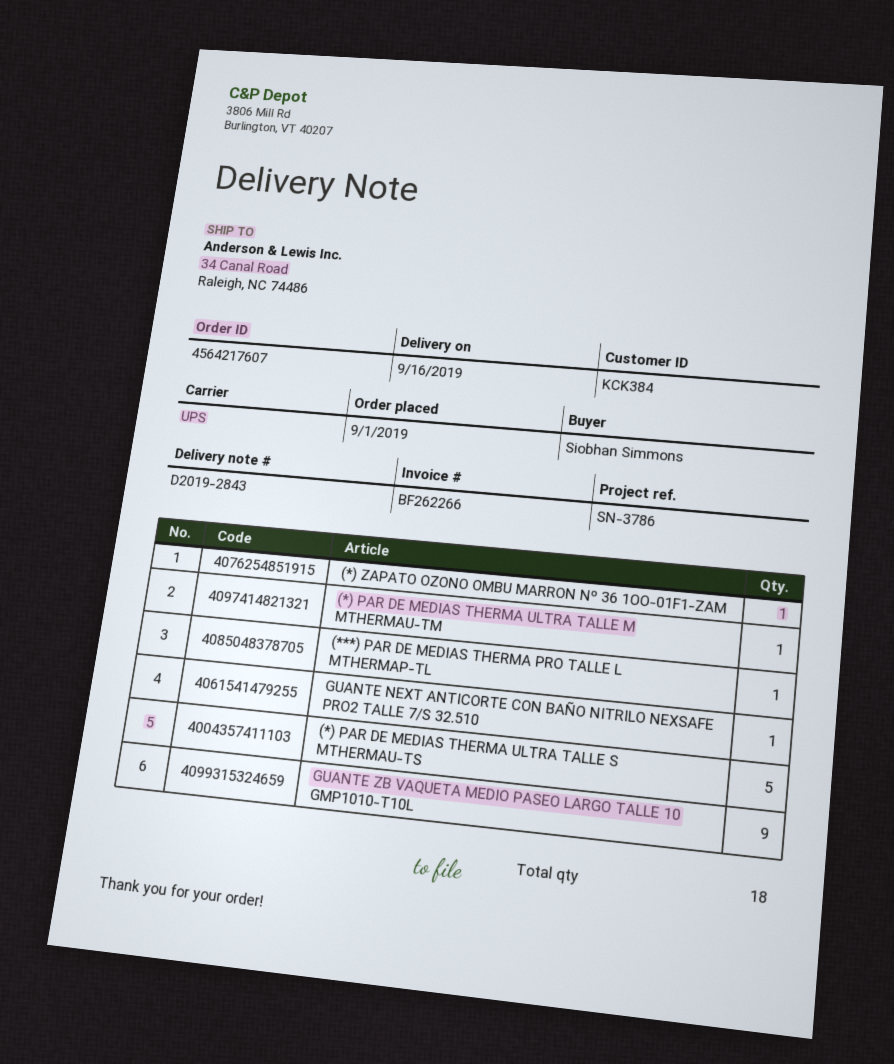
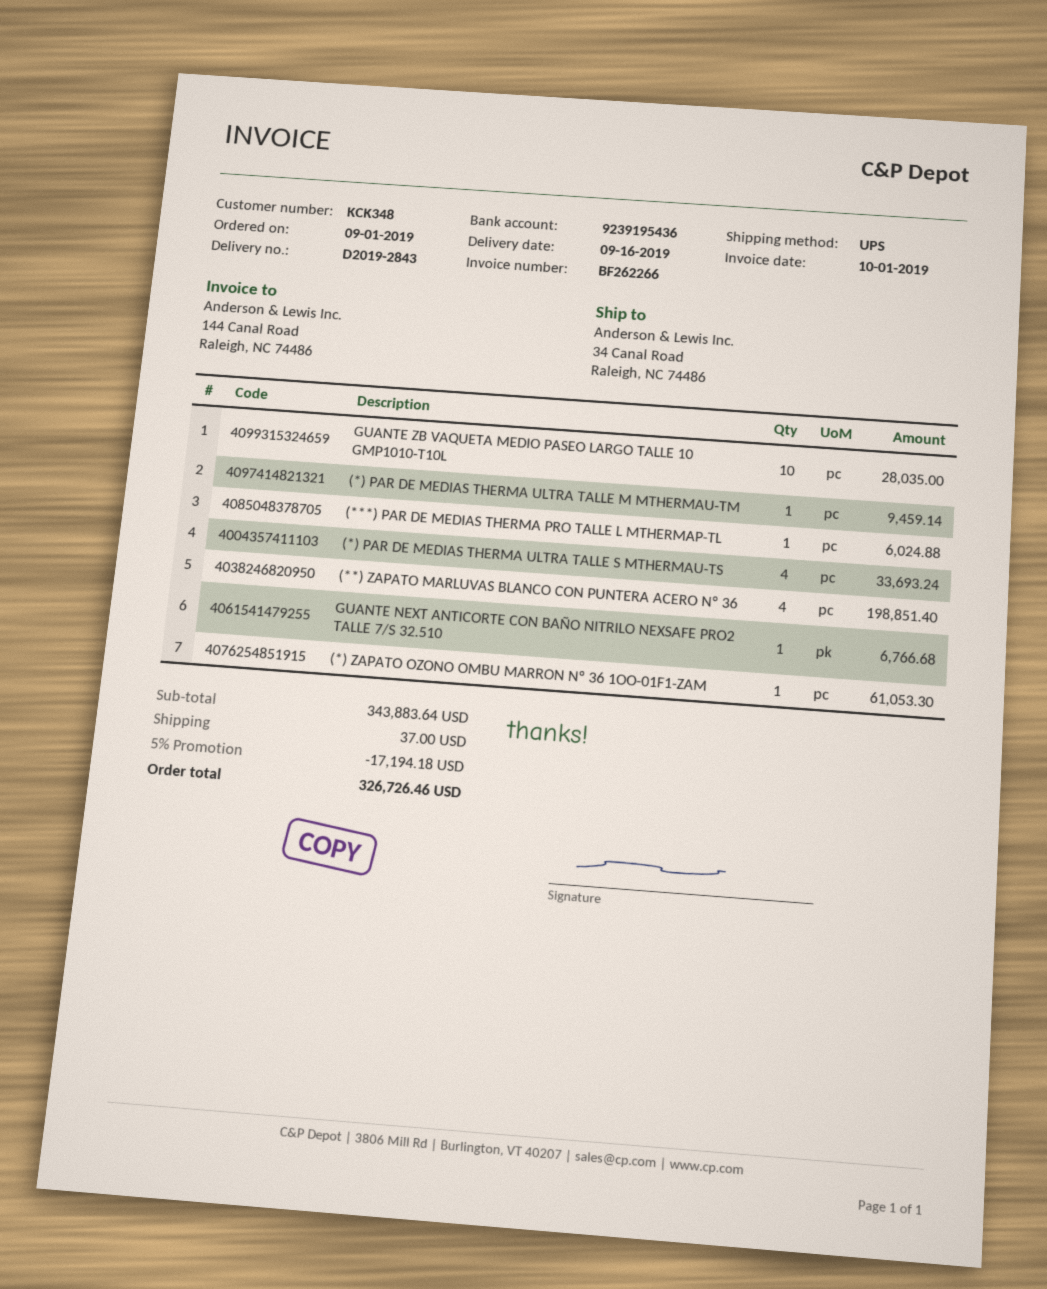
customer number: KCK384 -> KCK348
(*) PAR DE MEDIAS THERMA ULTRA TALLE S MTHERMAU-TS: 5 -> 4
GUANTE ZB VAQUETA MEDIO PASEO LARGO TALLE 10 GMP1010-T10L: 9 -> 10
(**) ZAPATO MARLUVAS BLANCO CON PUNTERA ACERO Nº 36: none -> 4

